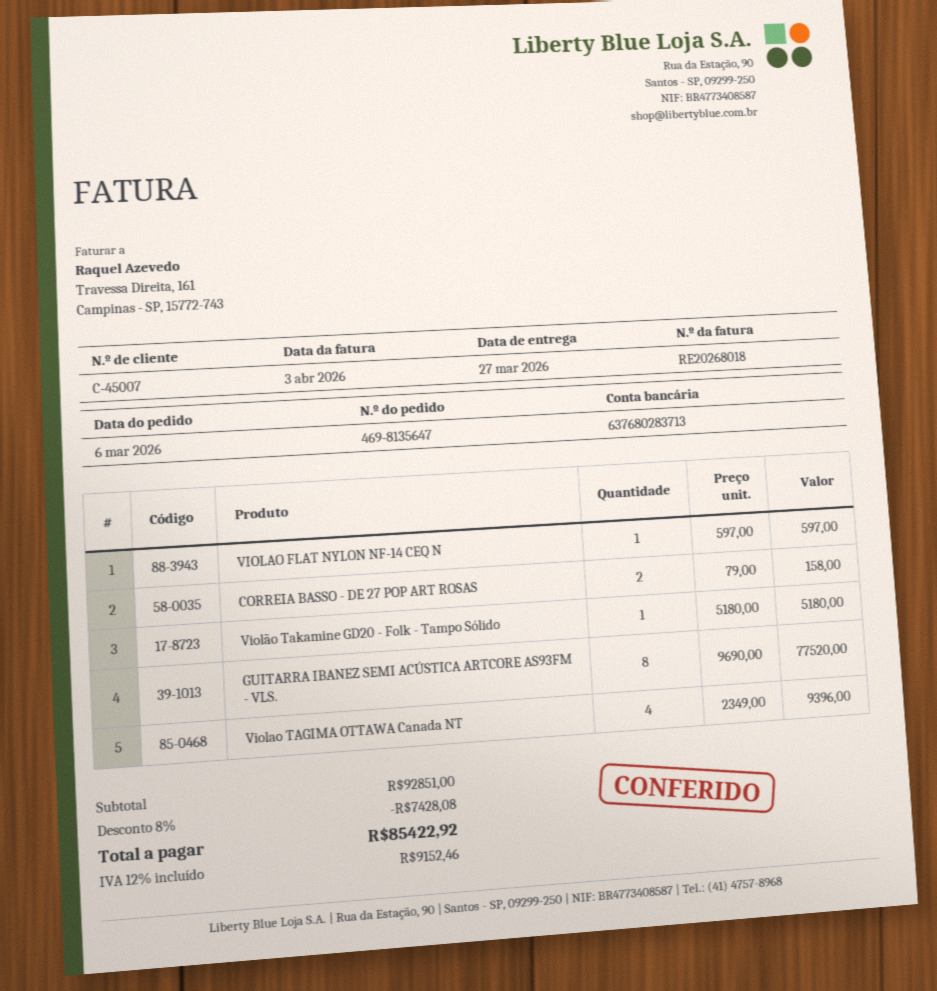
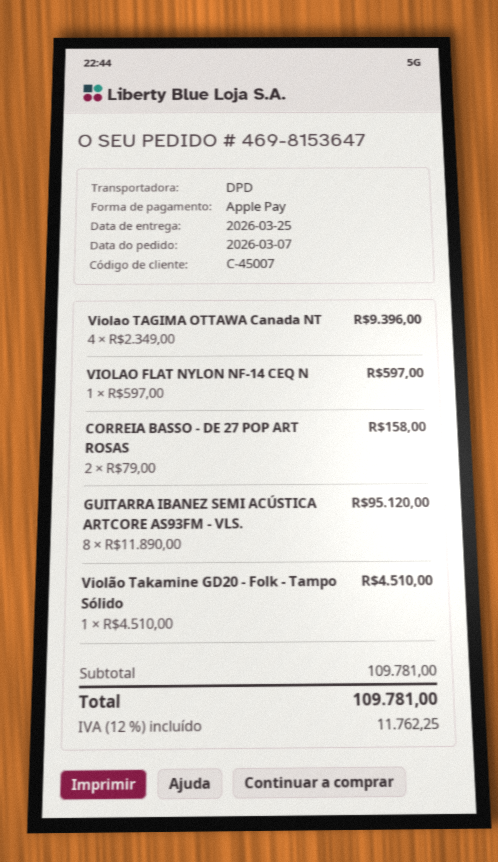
order number: 469-8135647 -> 469-8153647
order date: 2026-03-06 -> 2026-03-07
delivery date: 2026-03-27 -> 2026-03-25
Violão Takamine GD20 - Folk - Tampo Sólido: 1 x 5180.00 = 5180.00 -> 1 x 4510.00 = 4510.00
GUITARRA IBANEZ SEMI ACÚSTICA ARTCORE AS93FM - VLS.: 8 x 9690.00 = 77520.00 -> 8 x 11890.00 = 95120.00
subtotal: 92851.00 -> 109781.00
discount: 8% = 7428.08 -> none
tax: 12% = 9152.46 -> 12% = 11762.25
total: 85422.92 -> 109781.00

